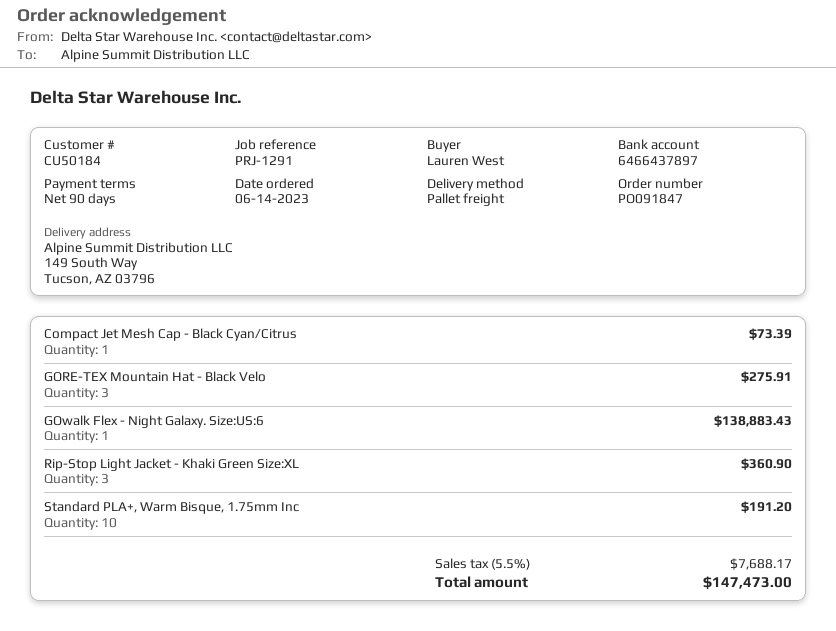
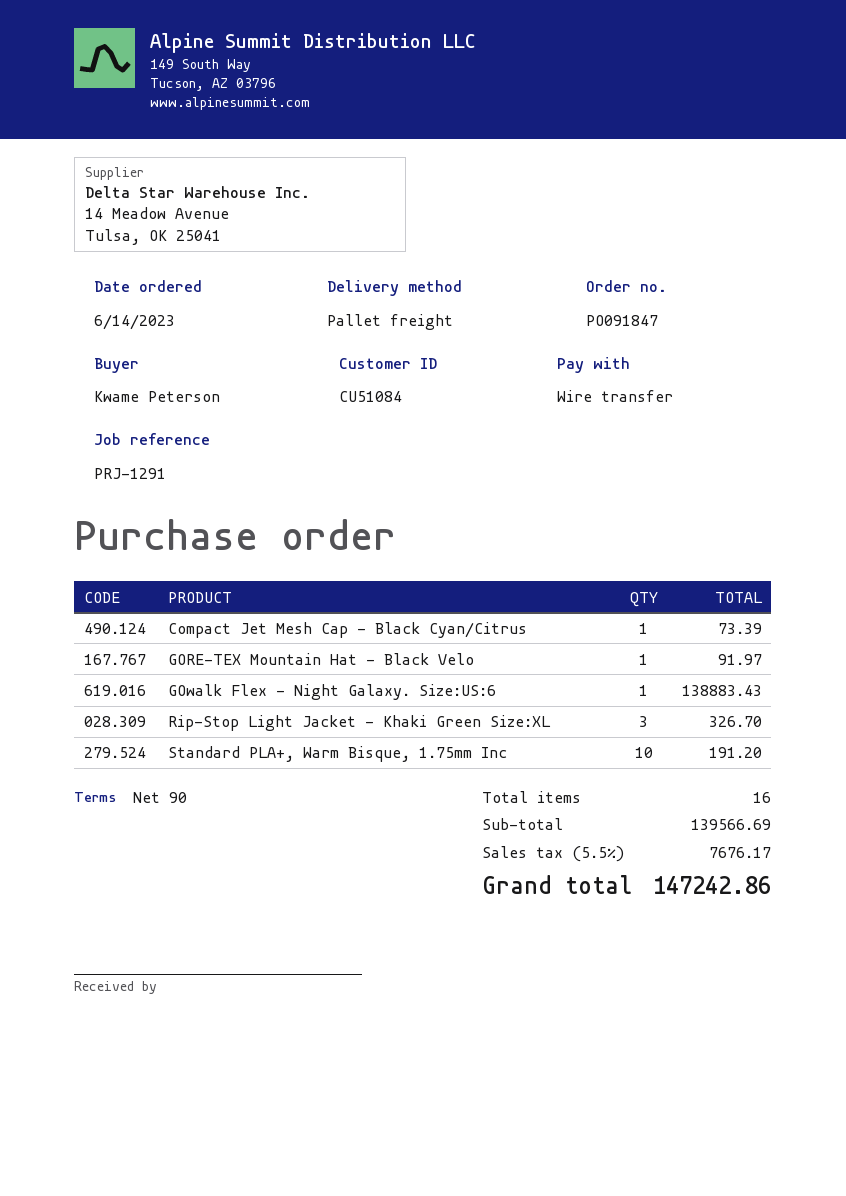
customer number: CU50184 -> CU51084
ordered by: Lauren West -> Kwame Peterson
GORE-TEX Mountain Hat - Black Velo: 3 for 275.91 -> 1 for 91.97
Rip-Stop Light Jacket - Khaki Green Size:XL: 3 for 360.90 -> 3 for 326.70
tax: 5.5% = 7688.17 -> 5.5% = 7676.17
total: 147473.00 -> 147242.86

